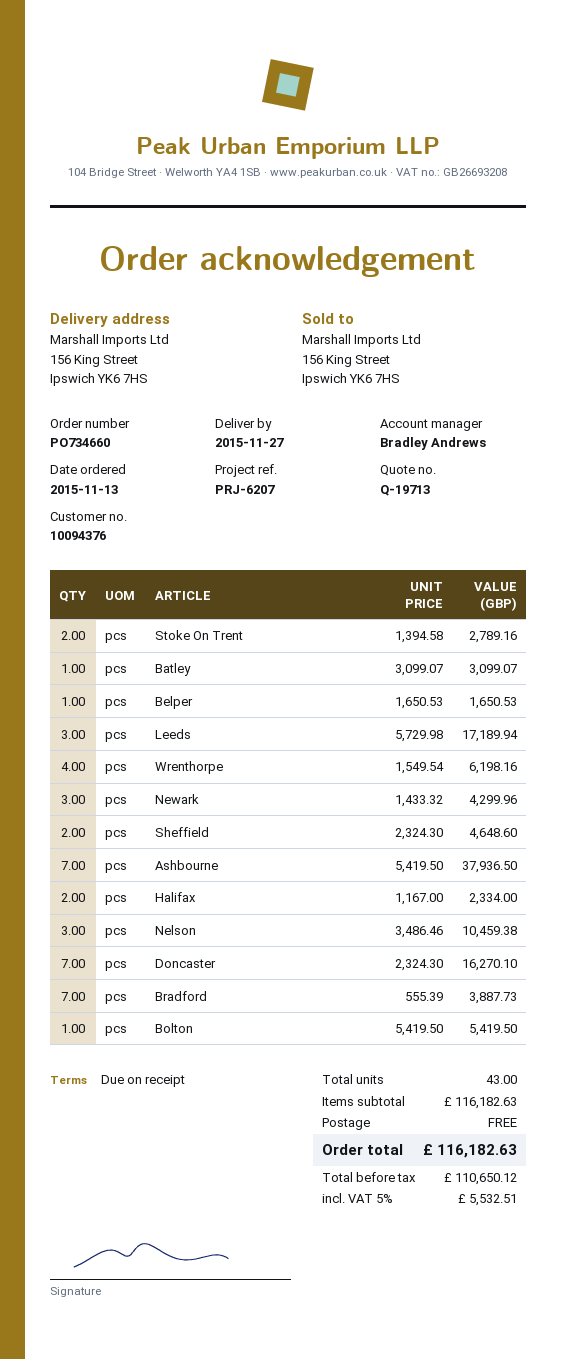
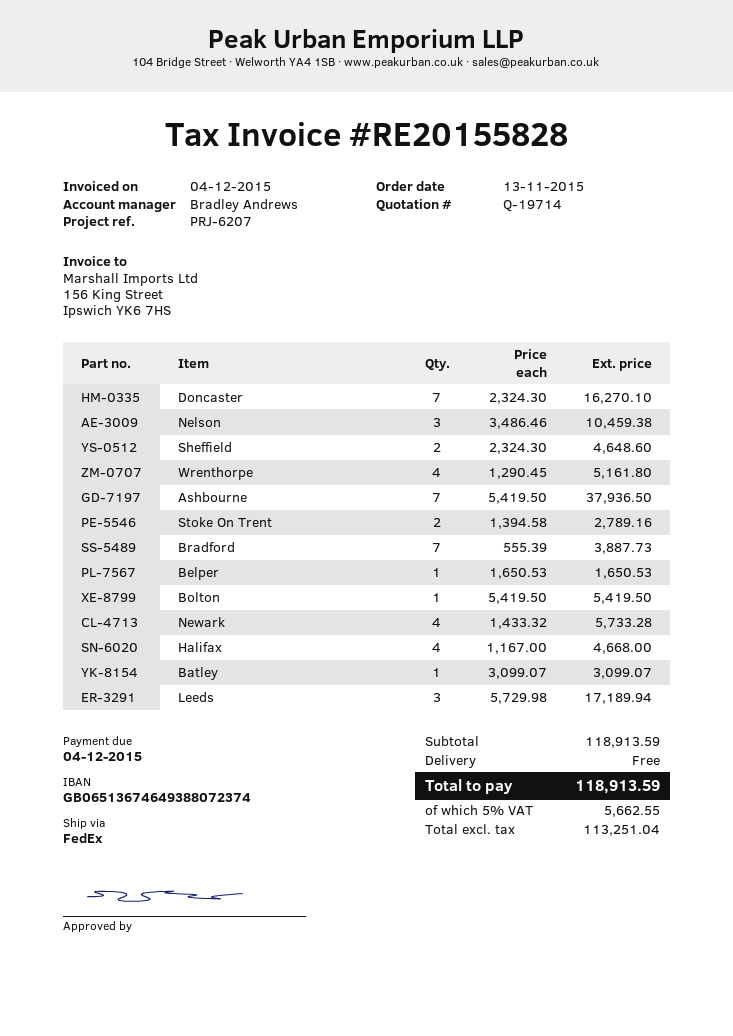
quote number: Q-19713 -> Q-19714
Wrenthorpe: 4 x 1549.54 = 6198.16 -> 4 x 1290.45 = 5161.80
Newark: 3 x 1433.32 = 4299.96 -> 4 x 1433.32 = 5733.28
Halifax: 2 x 1167.00 = 2334.00 -> 4 x 1167.00 = 4668.00
subtotal: 116182.63 -> 118913.59
net: 110650.12 -> 113251.04
tax: 5% = 5532.51 -> 5% = 5662.55
total: 116182.63 -> 118913.59

